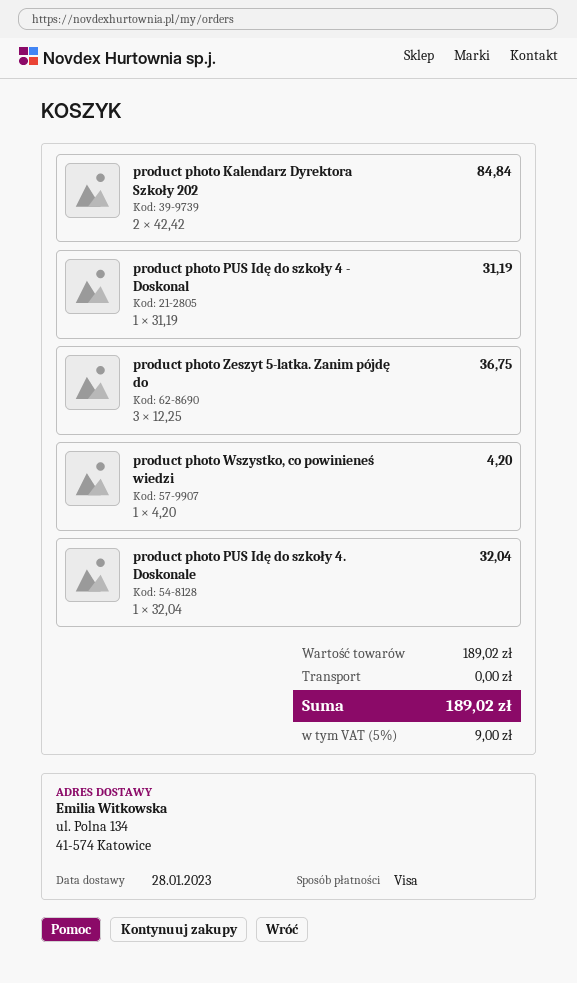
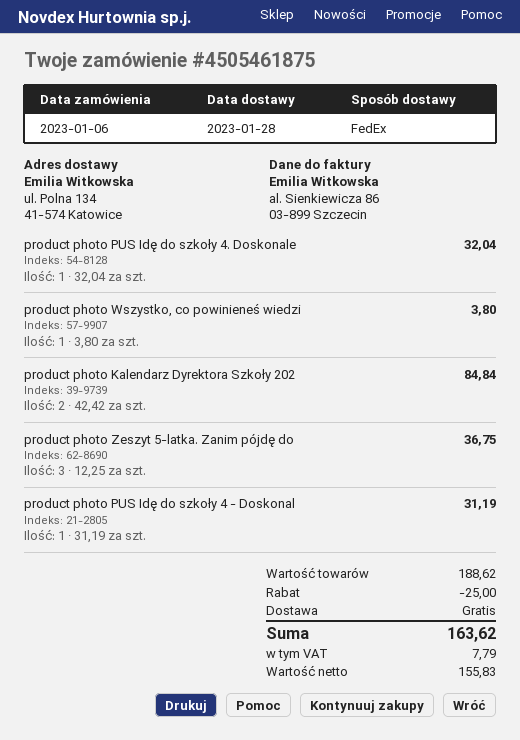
product photo Wszystko, co powinieneś wiedzi: 1 x 4.20 = 4.20 -> 1 x 3.80 = 3.80
subtotal: 189.02 -> 188.62
discount: none -> 25.00
tax: 9.00 -> 7.79
total: 189.02 -> 163.62

